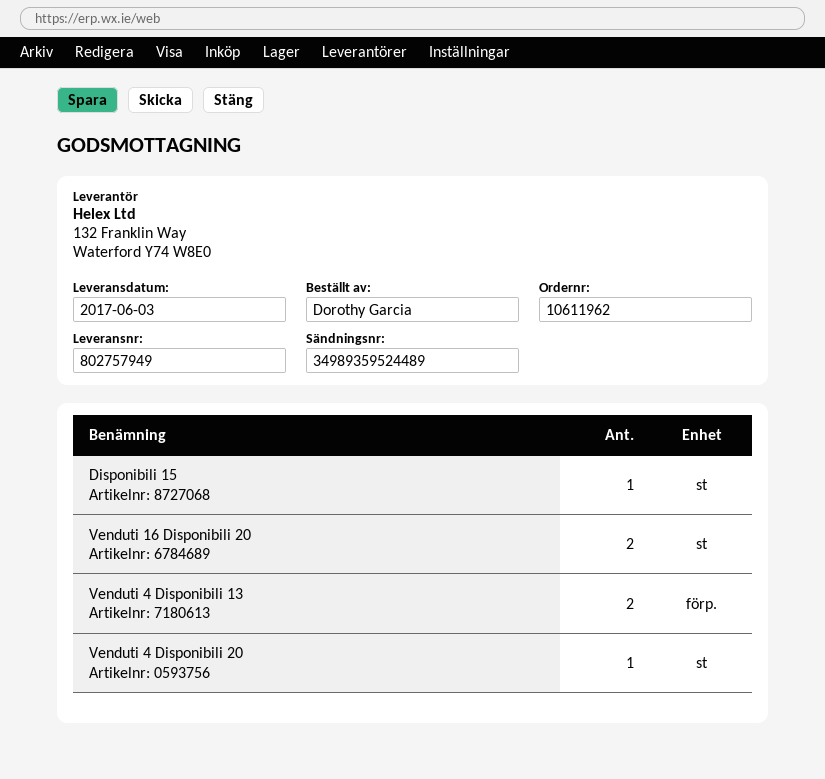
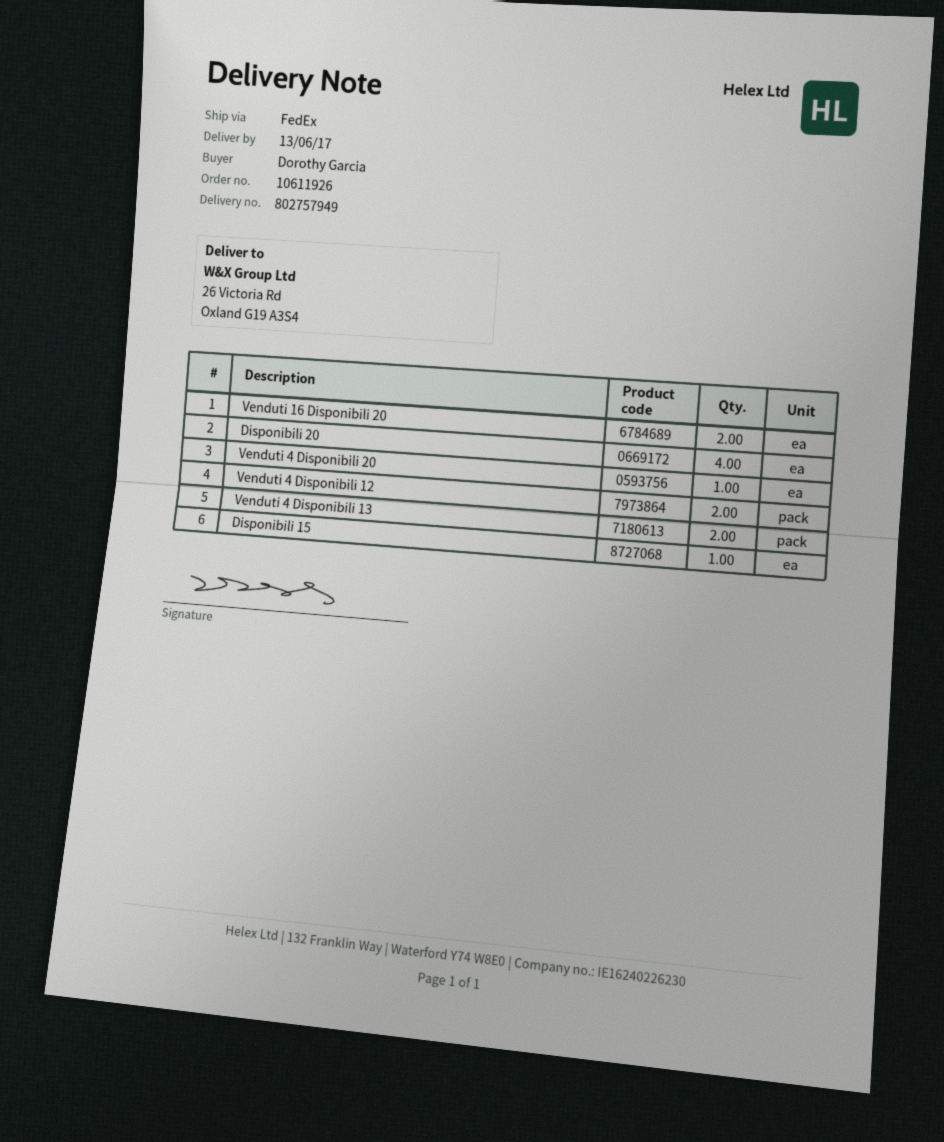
order number: 10611962 -> 10611926
delivery date: 2017-06-03 -> 2017-06-13
Disponibili 20: none -> 4
Venduti 4 Disponibili 12: none -> 2

